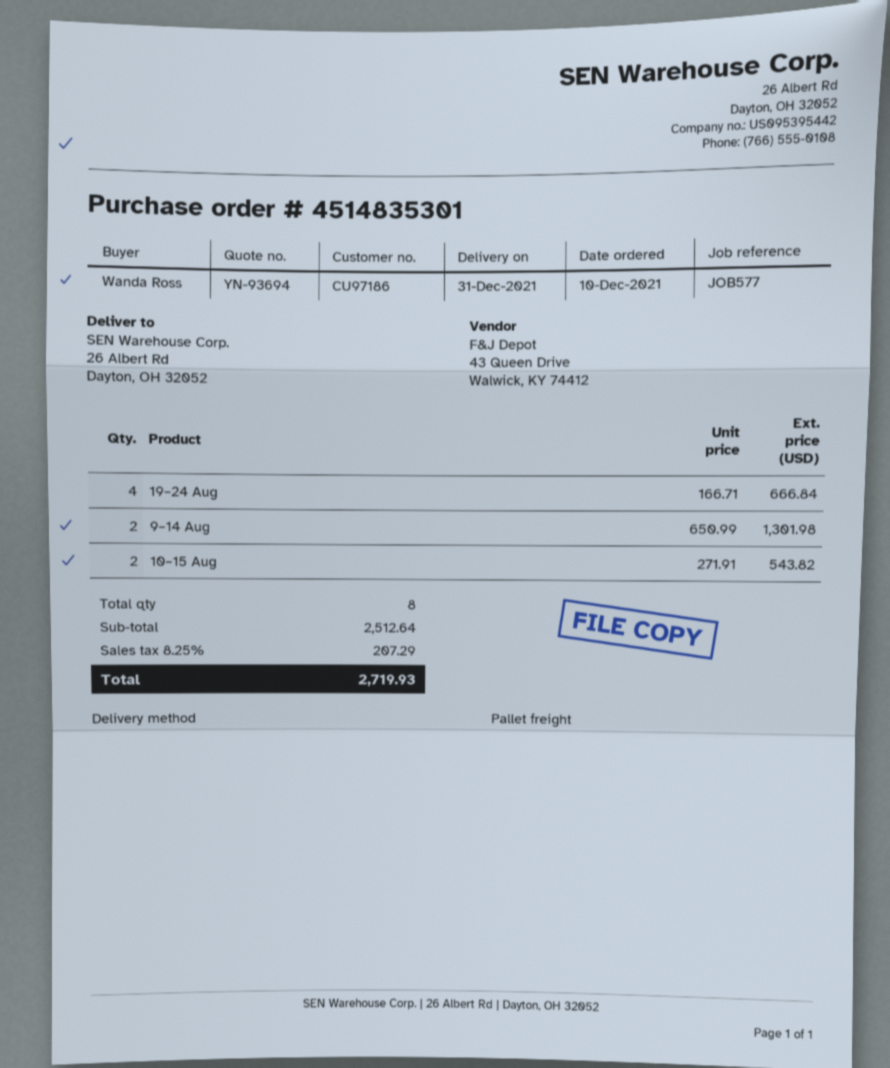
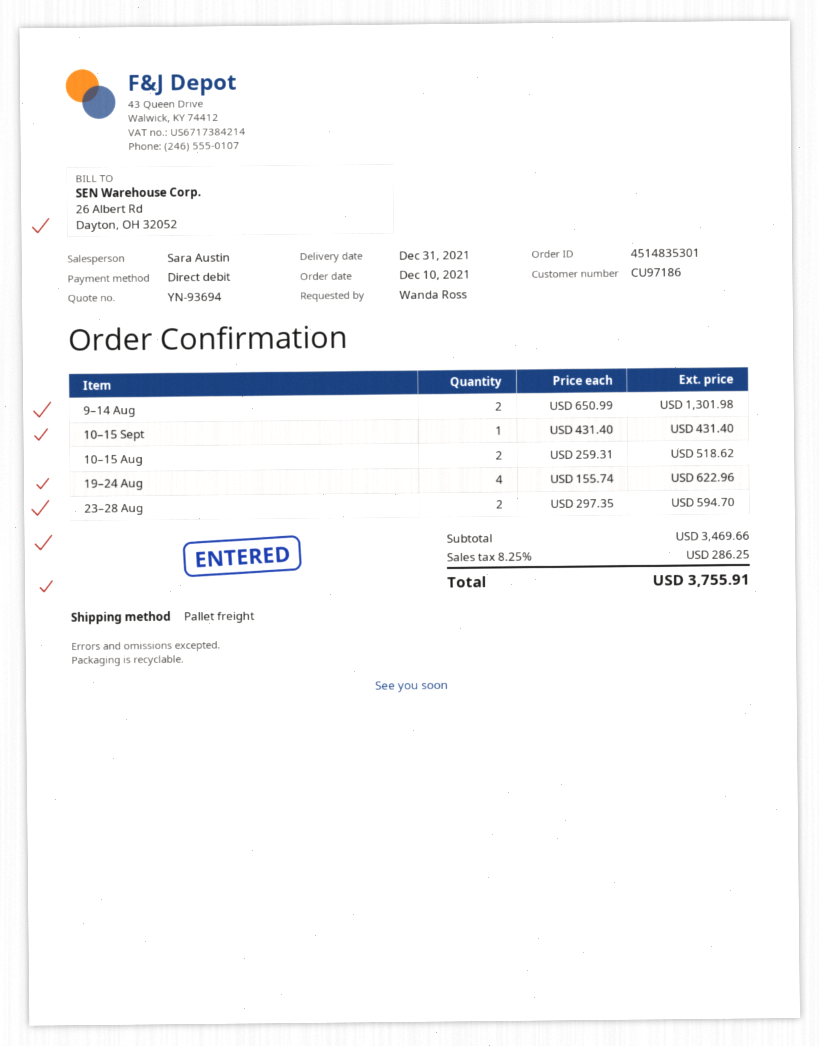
19–24 Aug: 4 x 166.71 = 666.84 -> 4 x 155.74 = 622.96
10–15 Aug: 2 x 271.91 = 543.82 -> 2 x 259.31 = 518.62
10–15 Sept: none -> 1 x 431.40 = 431.40
23–28 Aug: none -> 2 x 297.35 = 594.70
subtotal: 2512.64 -> 3469.66
tax: 8.25% = 207.29 -> 8.25% = 286.25
total: 2719.93 -> 3755.91

